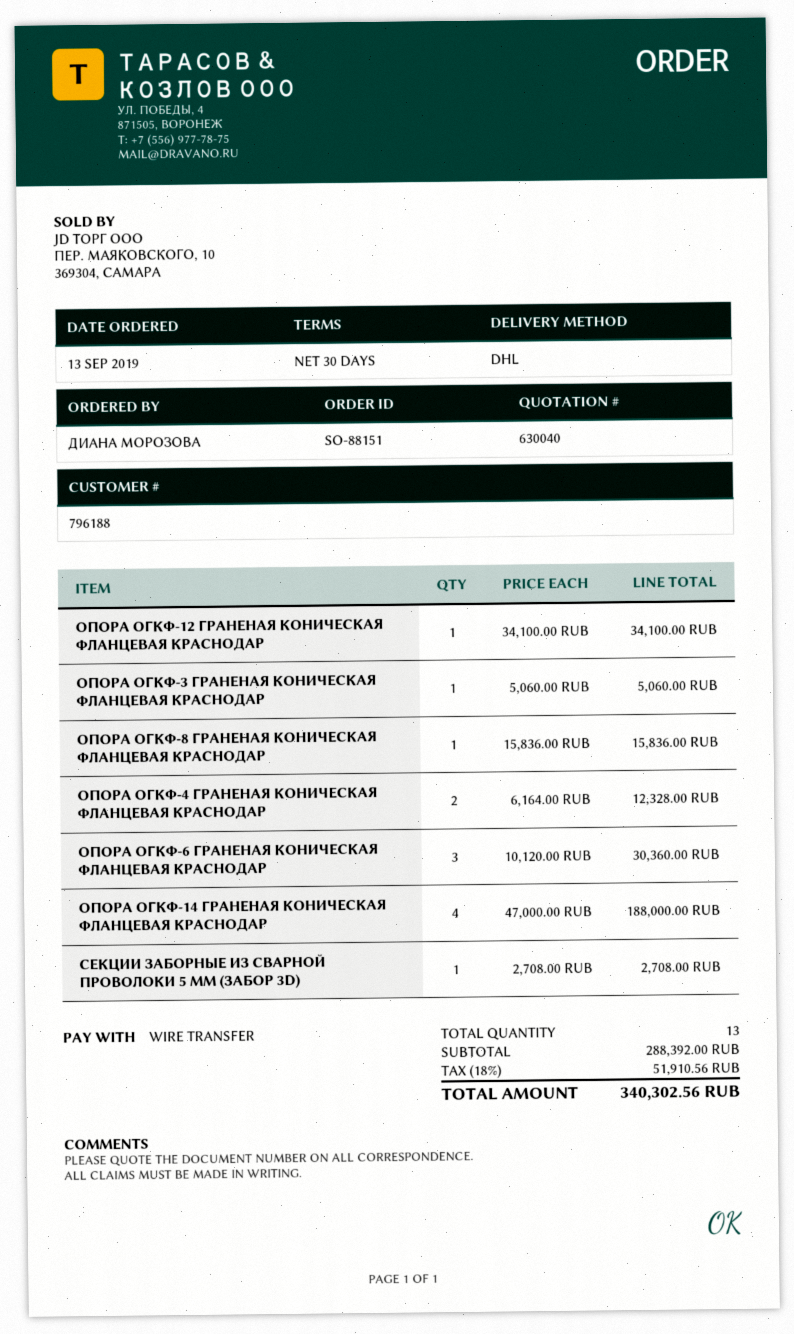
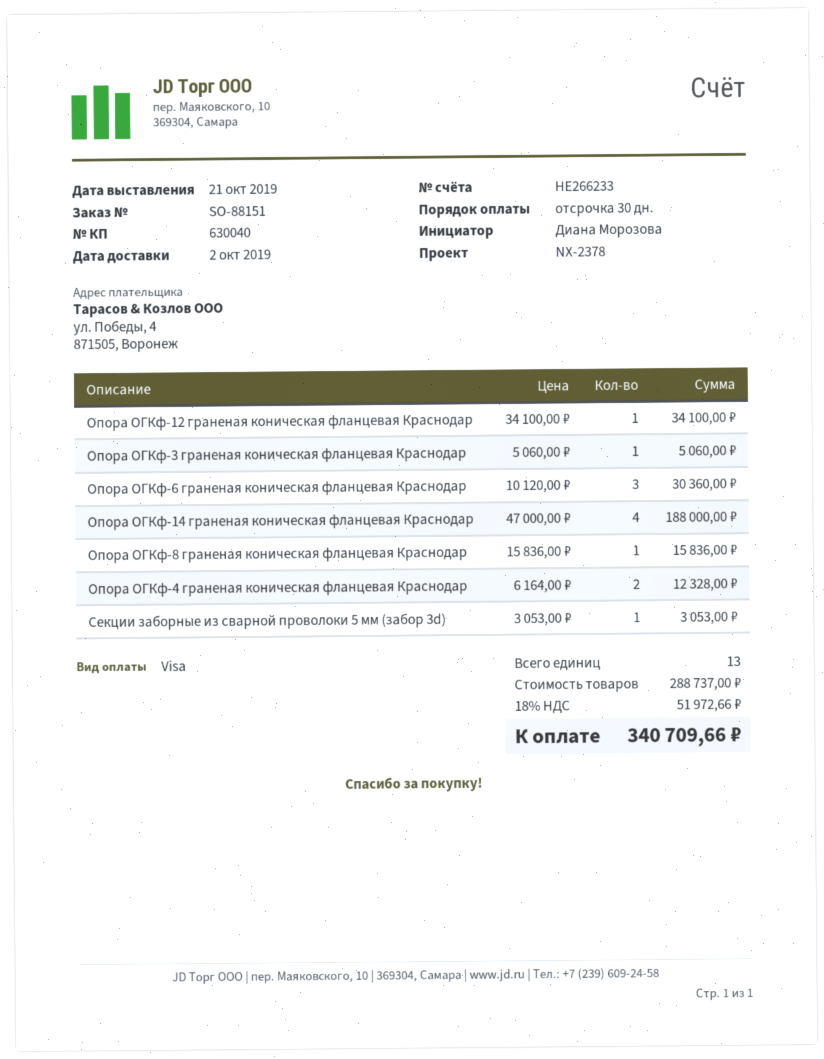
payment method: bank transfer -> Visa
СЕКЦИИ ЗАБОРНЫЕ ИЗ СВАРНОЙ ПРОВОЛОКИ 5 ММ (ЗАБОР 3D): 1 x 2708.00 = 2708.00 -> 1 x 3053.00 = 3053.00
subtotal: 288392.00 -> 288737.00
tax: 18% = 51910.56 -> 18% = 51972.66
total: 340302.56 -> 340709.66

